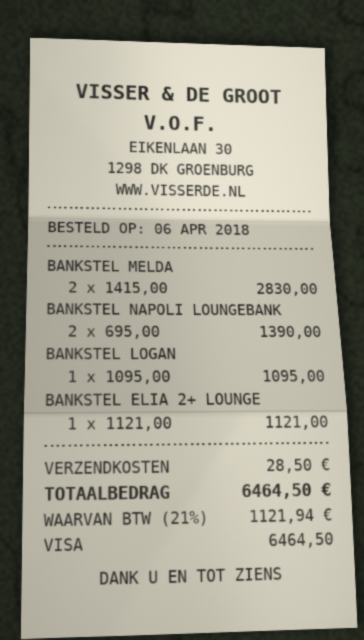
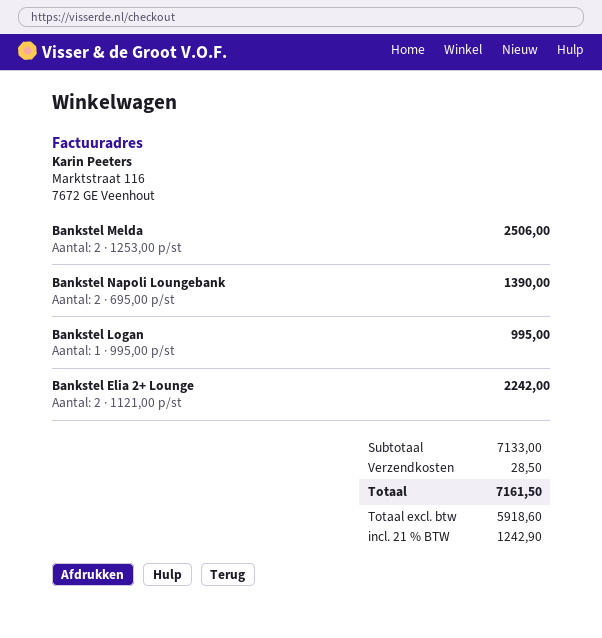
BANKSTEL MELDA: 2 x 1415.00 = 2830.00 -> 2 x 1253.00 = 2506.00
BANKSTEL LOGAN: 1 x 1095.00 = 1095.00 -> 1 x 995.00 = 995.00
BANKSTEL ELIA 2+ LOUNGE: 1 x 1121.00 = 1121.00 -> 2 x 1121.00 = 2242.00
tax: 21% = 1121.94 -> 21% = 1242.90
total: 6464.50 -> 7161.50

